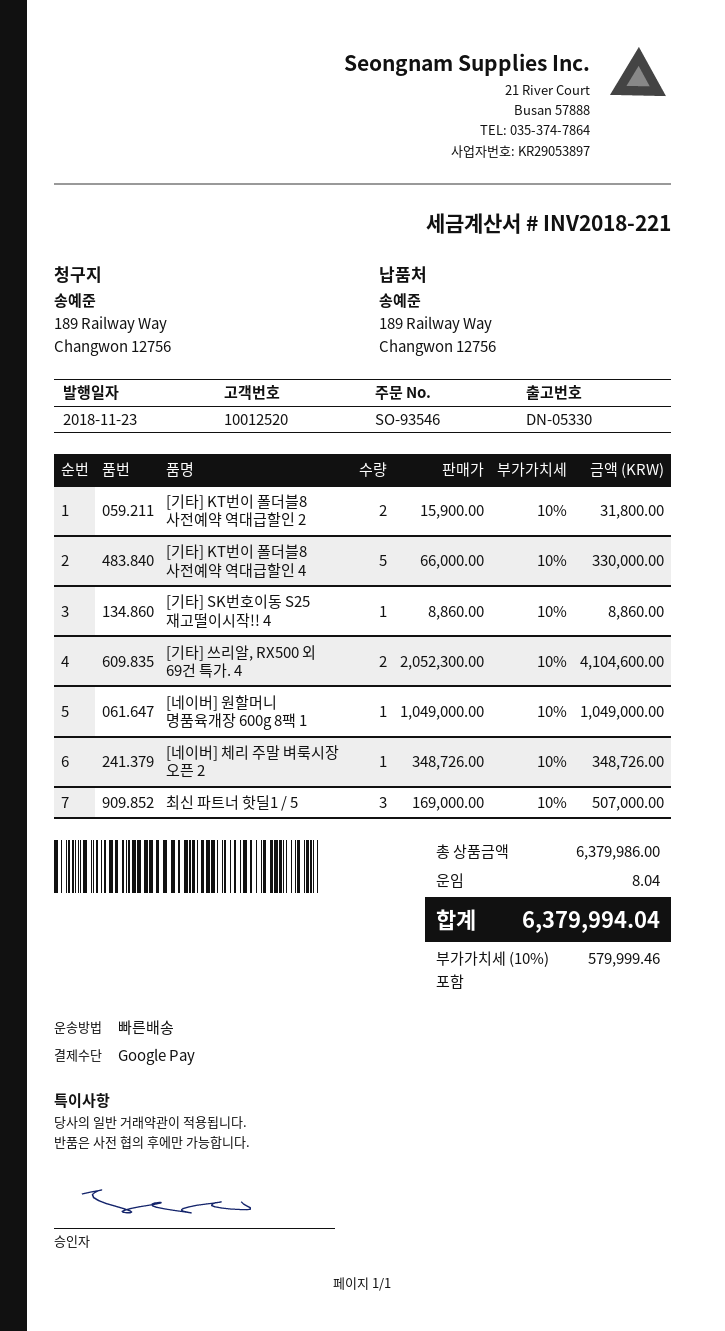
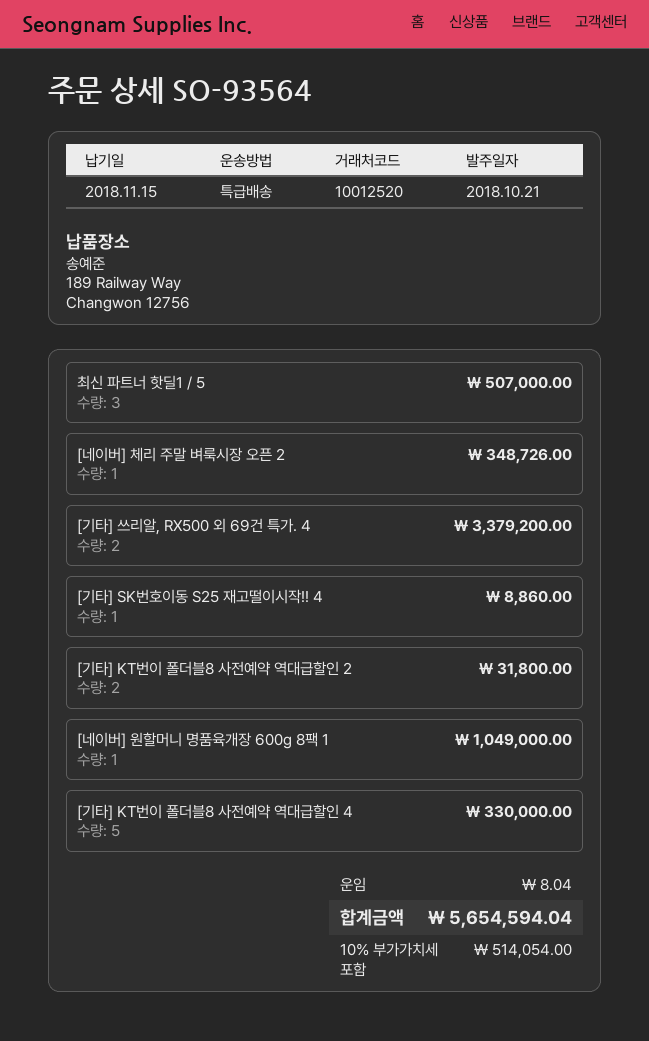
order number: SO-93546 -> SO-93564
[기타] 쓰리알, RX500 외 69건 특가. 4: 2 for 4104600.00 -> 2 for 3379200.00
tax: 10% = 579999.46 -> 10% = 514054.00
total: 6379994.04 -> 5654594.04

